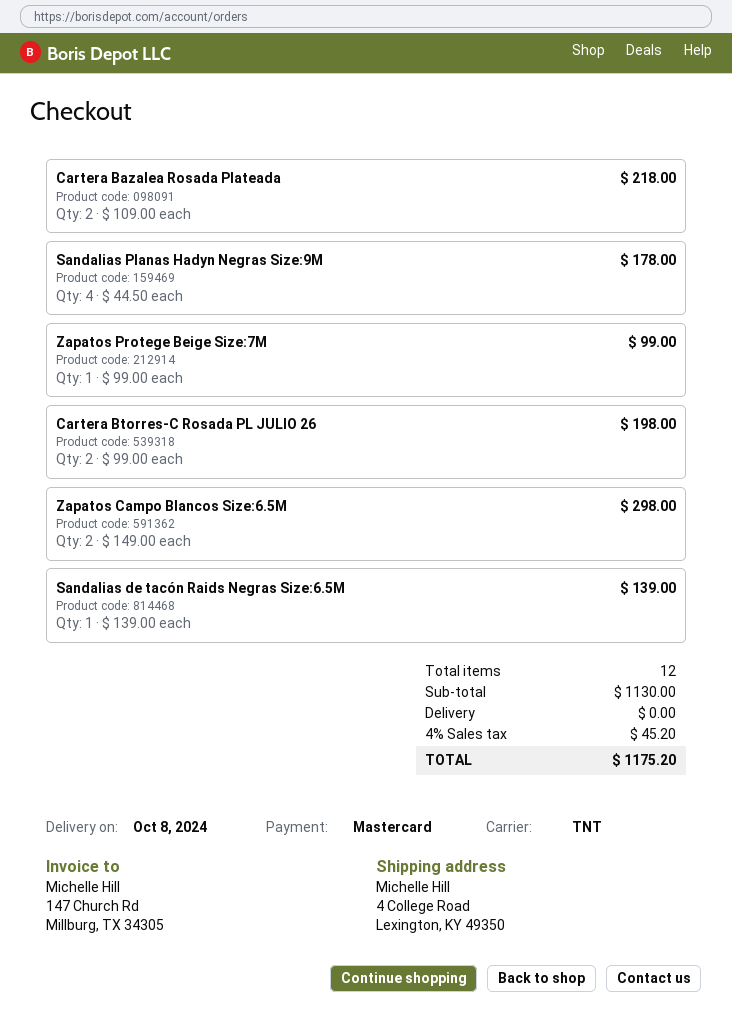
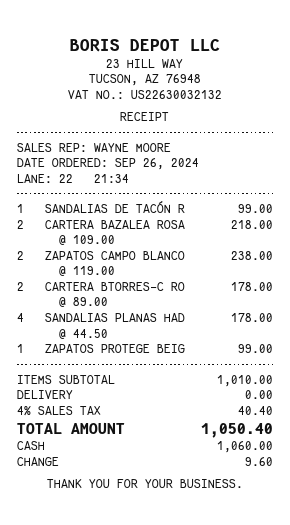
payment method: Mastercard -> cash
Cartera Btorres-C Rosada PL JULIO 26: 2 x 99.00 = 198.00 -> 2 x 89.00 = 178.00
Zapatos Campo Blancos Size:6.5M: 2 x 149.00 = 298.00 -> 2 x 119.00 = 238.00
Sandalias de tacón Raids Negras Size:6.5M: 1 x 139.00 = 139.00 -> 1 x 99.00 = 99.00
subtotal: 1130.00 -> 1010.00
tax: 4% = 45.20 -> 4% = 40.40
total: 1175.20 -> 1050.40

